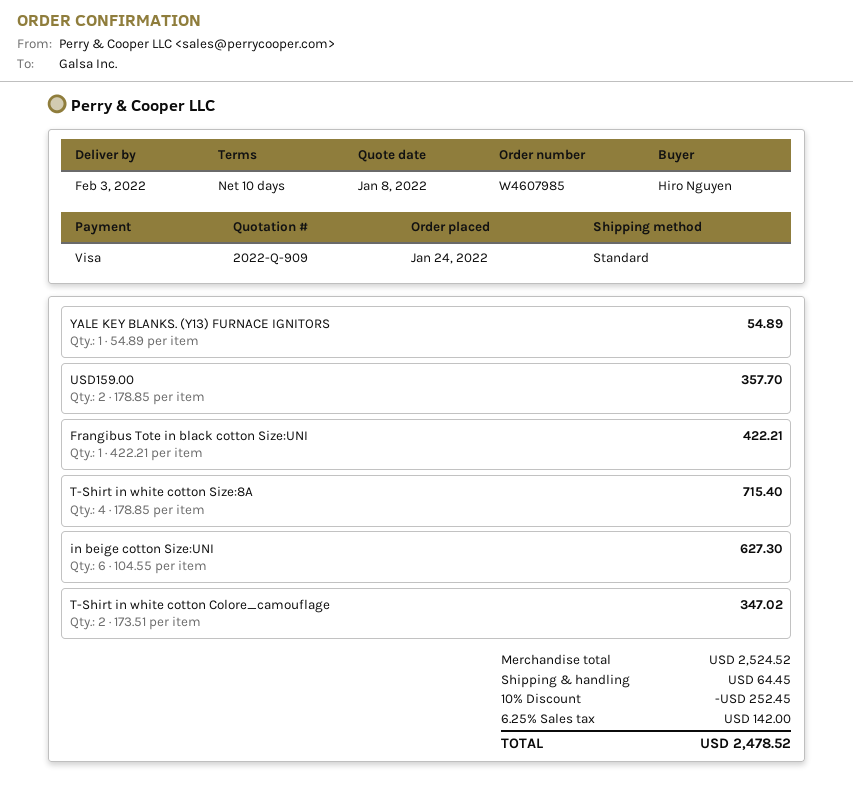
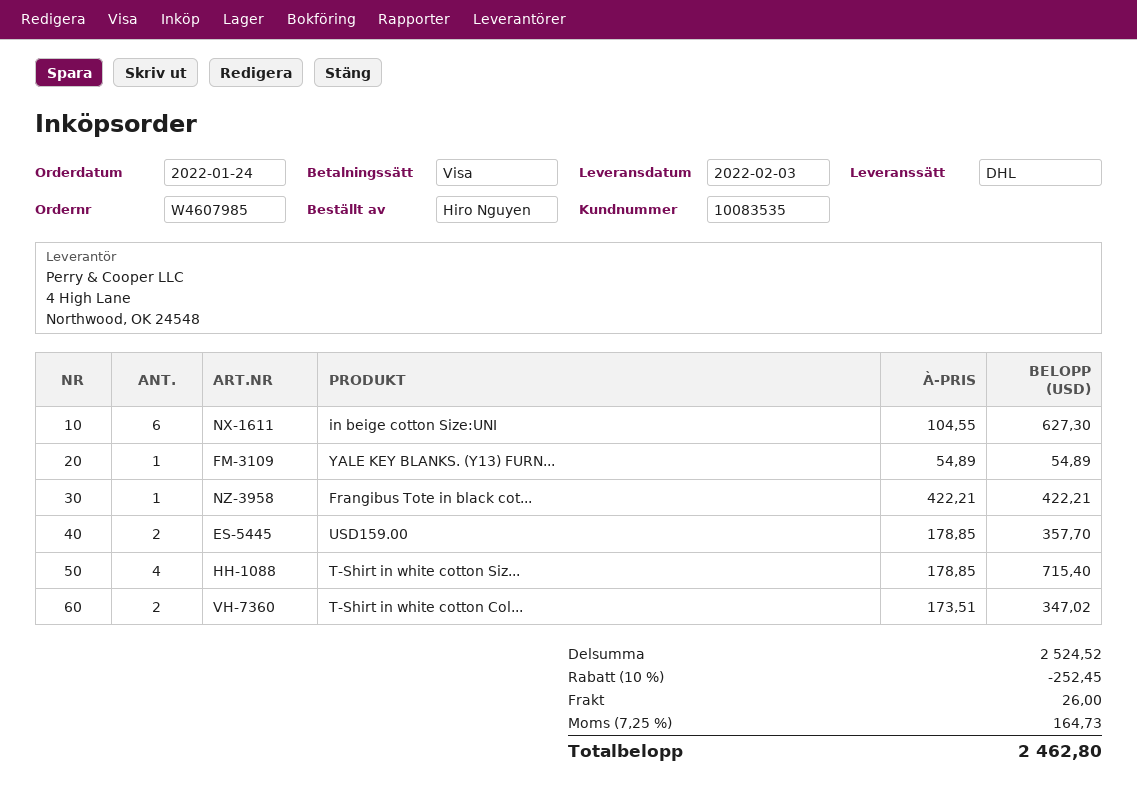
shipping method: standard -> DHL
shipping: 64.45 -> 26.00
tax: 6.25% = 142.00 -> 7.25% = 164.73
total: 2478.52 -> 2462.80

